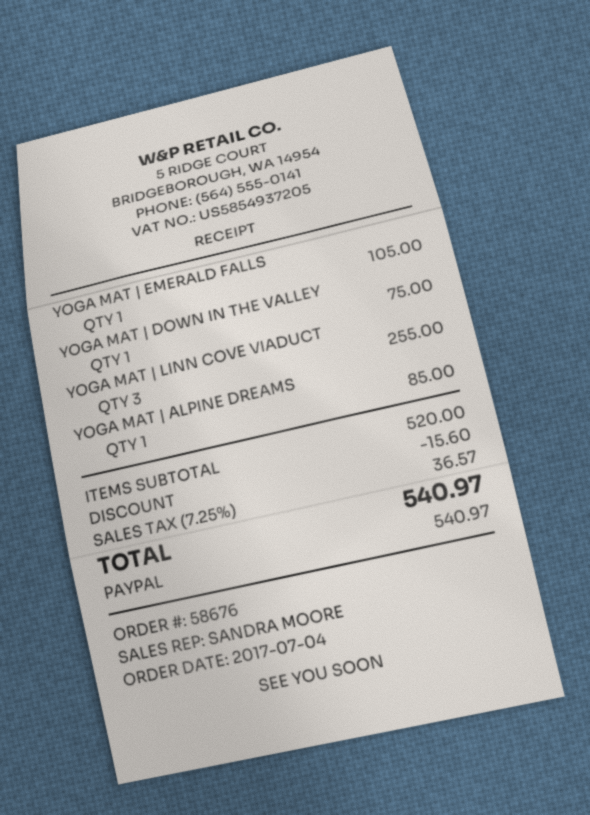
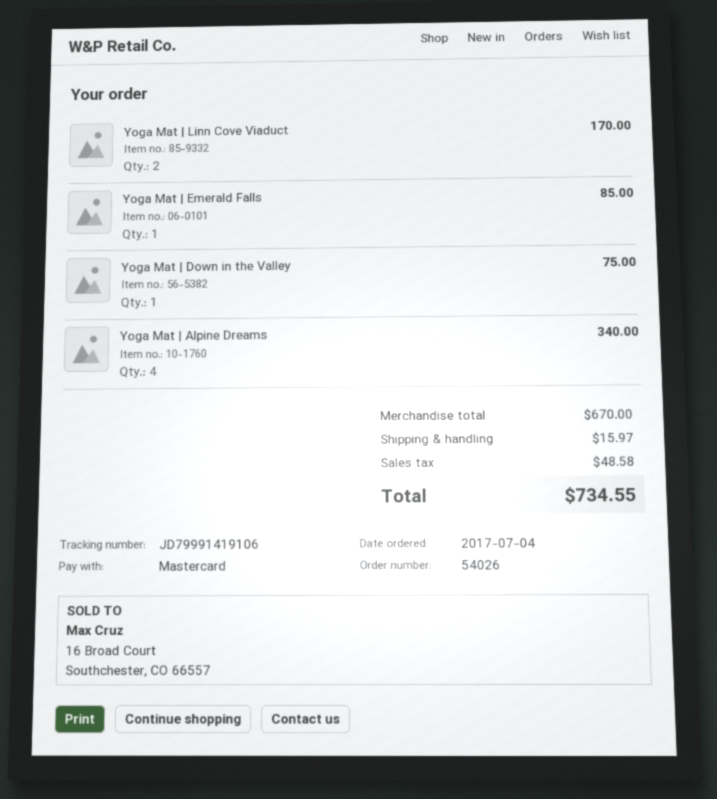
order number: 58676 -> 54026
payment method: PayPal -> Mastercard
YOGA MAT | EMERALD FALLS: 1 for 105.00 -> 1 for 85.00
YOGA MAT | LINN COVE VIADUCT: 3 for 255.00 -> 2 for 170.00
YOGA MAT | ALPINE DREAMS: 1 for 85.00 -> 4 for 340.00
subtotal: 520.00 -> 670.00
discount: 15.60 -> none
shipping: none -> 15.97
tax: 36.57 -> 48.58
total: 540.97 -> 734.55

